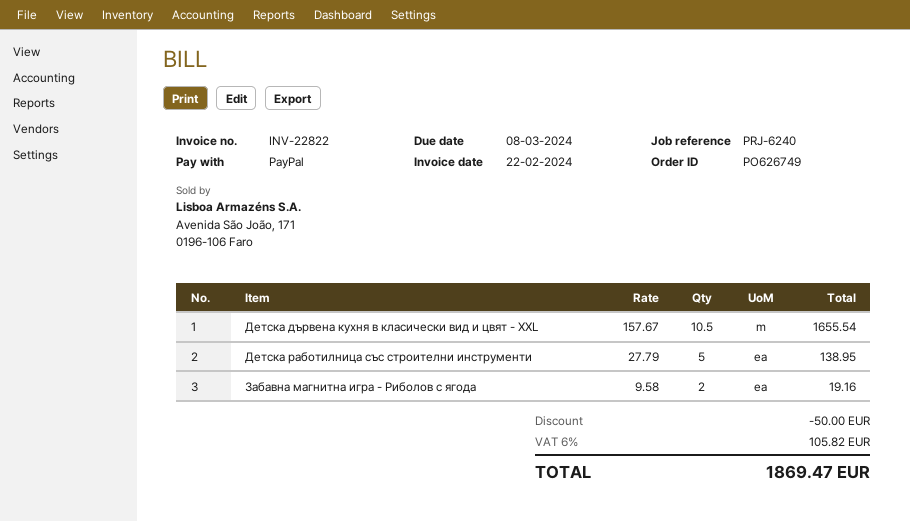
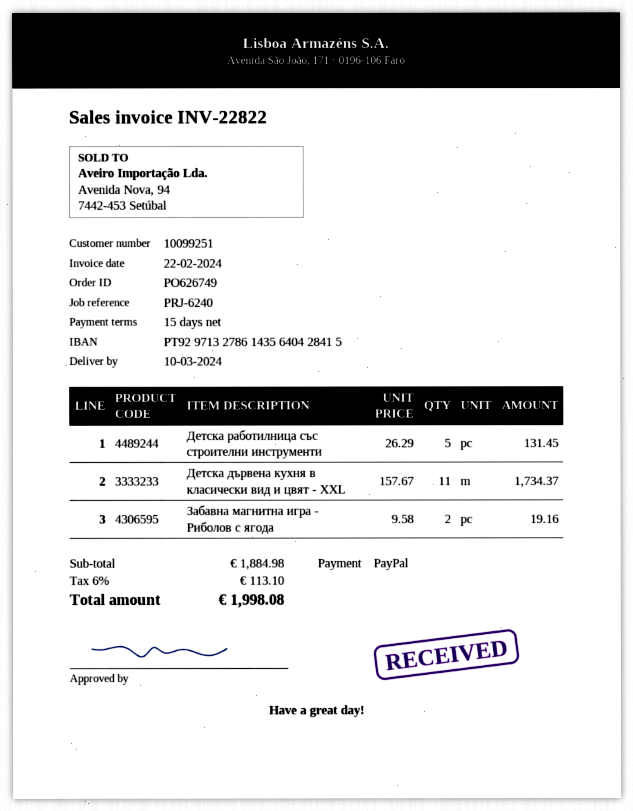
Детска дървена кухня в класически вид и цвят - XXL: 10.5 x 157.67 = 1655.54 -> 11 x 157.67 = 1734.37
Детска работилница със строителни инструменти: 5 x 27.79 = 138.95 -> 5 x 26.29 = 131.45
discount: 50.00 -> none
tax: 6% = 105.82 -> 6% = 113.10
total: 1869.47 -> 1998.08

